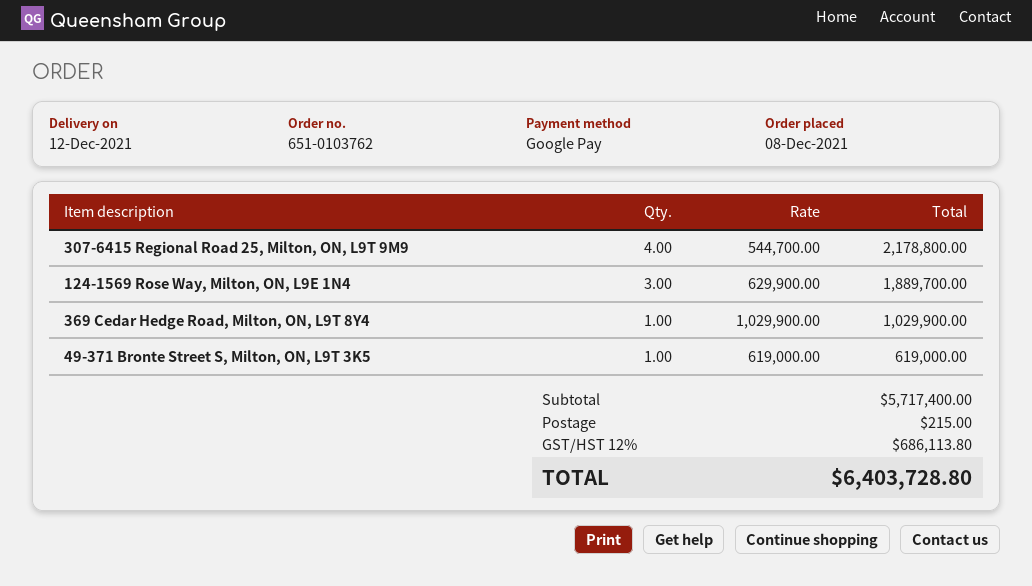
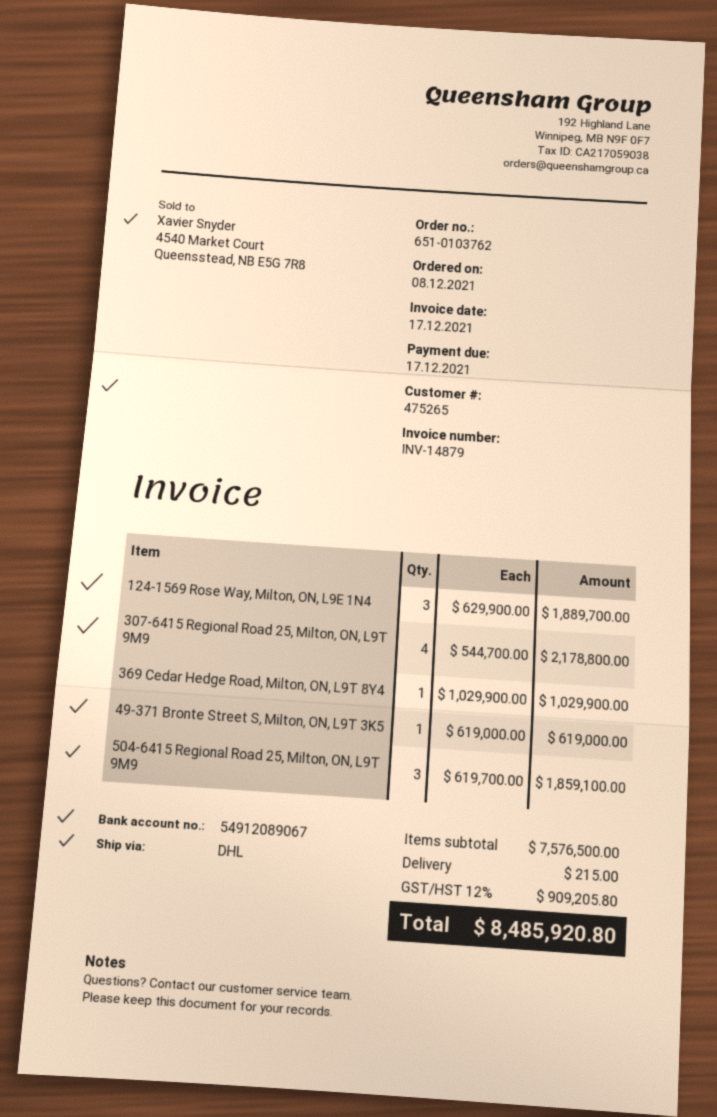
504-6415 Regional Road 25, Milton, ON, L9T 9M9: none -> 3 x 619700.00 = 1859100.00
subtotal: 5717400.00 -> 7576500.00
tax: 12% = 686113.80 -> 12% = 909205.80
total: 6403728.80 -> 8485920.80

